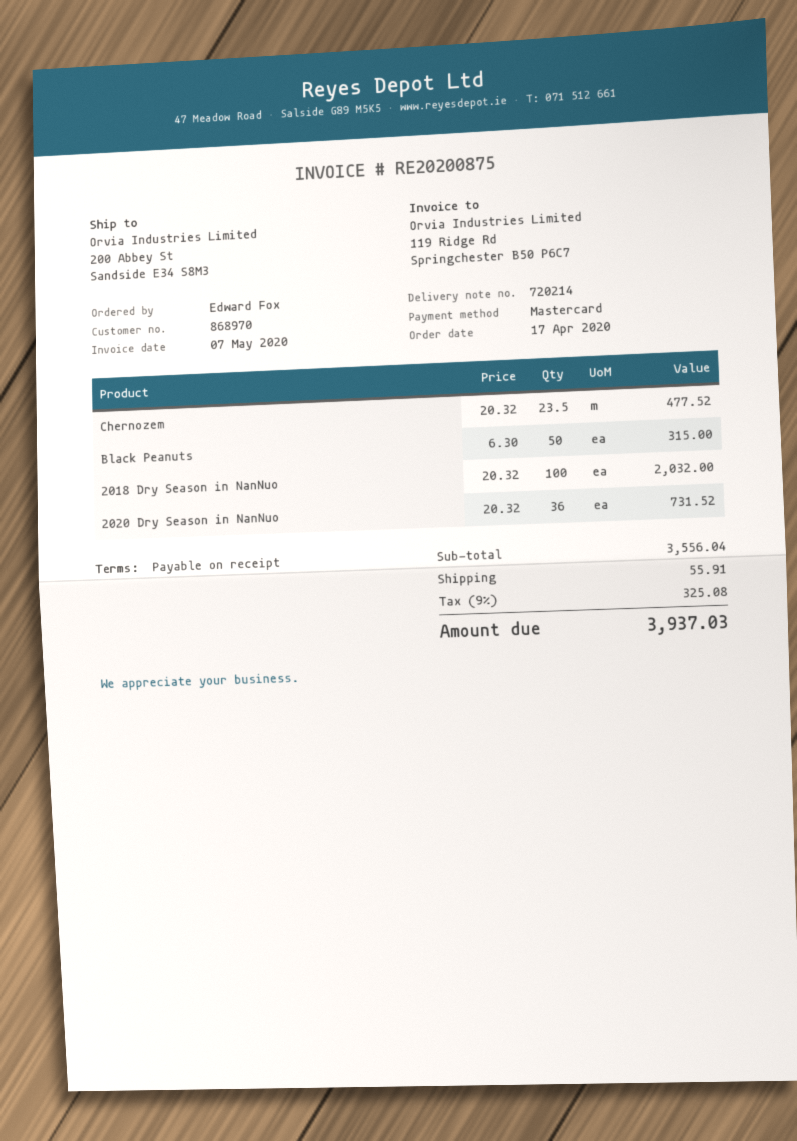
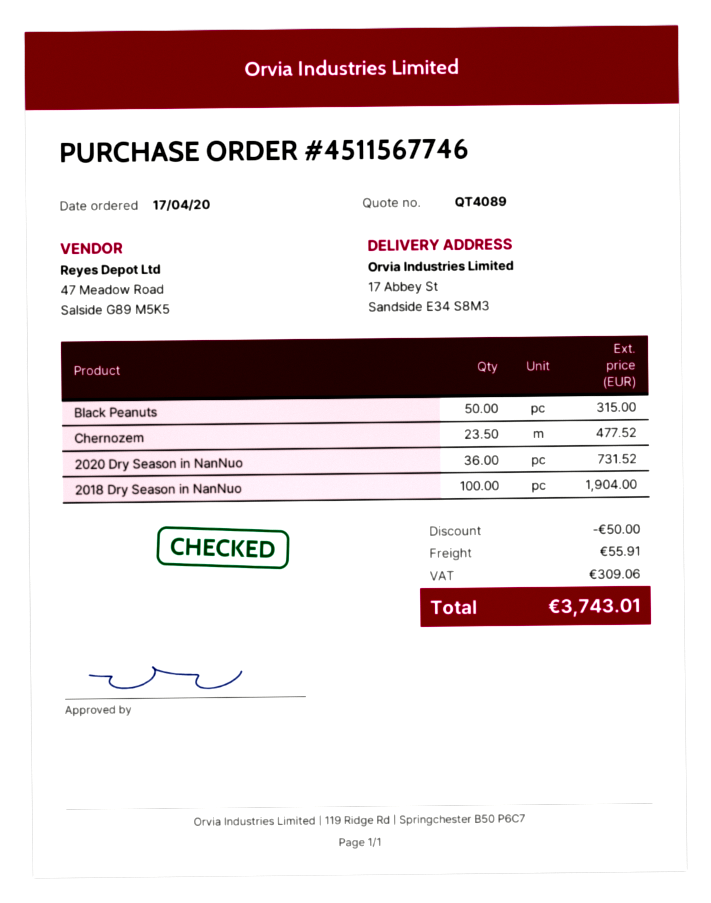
ship to: 200 Abbey St, Sandside E34 S8M3 -> 17 Abbey St, Sandside E34 S8M3
2018 Dry Season in NanNuo: 100 for 2032.00 -> 100 for 1904.00
discount: none -> 50.00
tax: 325.08 -> 309.06
total: 3937.03 -> 3743.01

